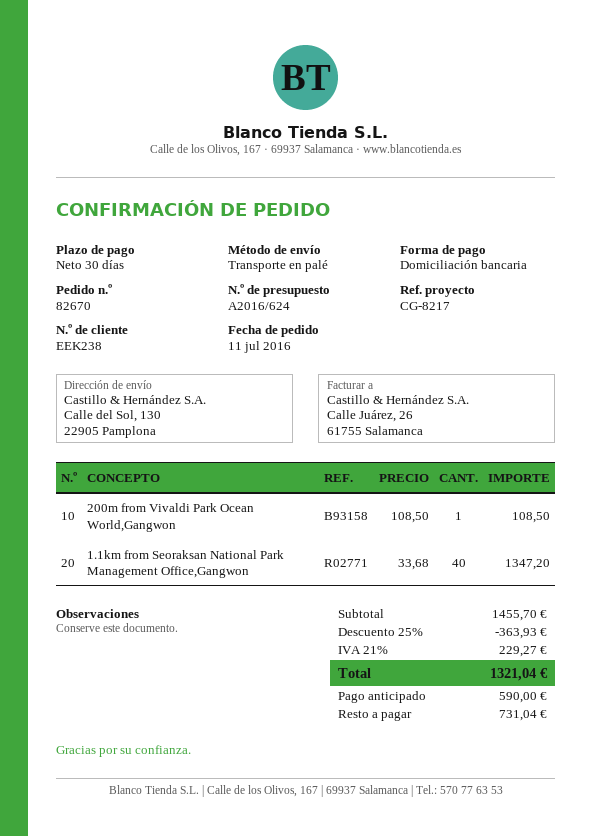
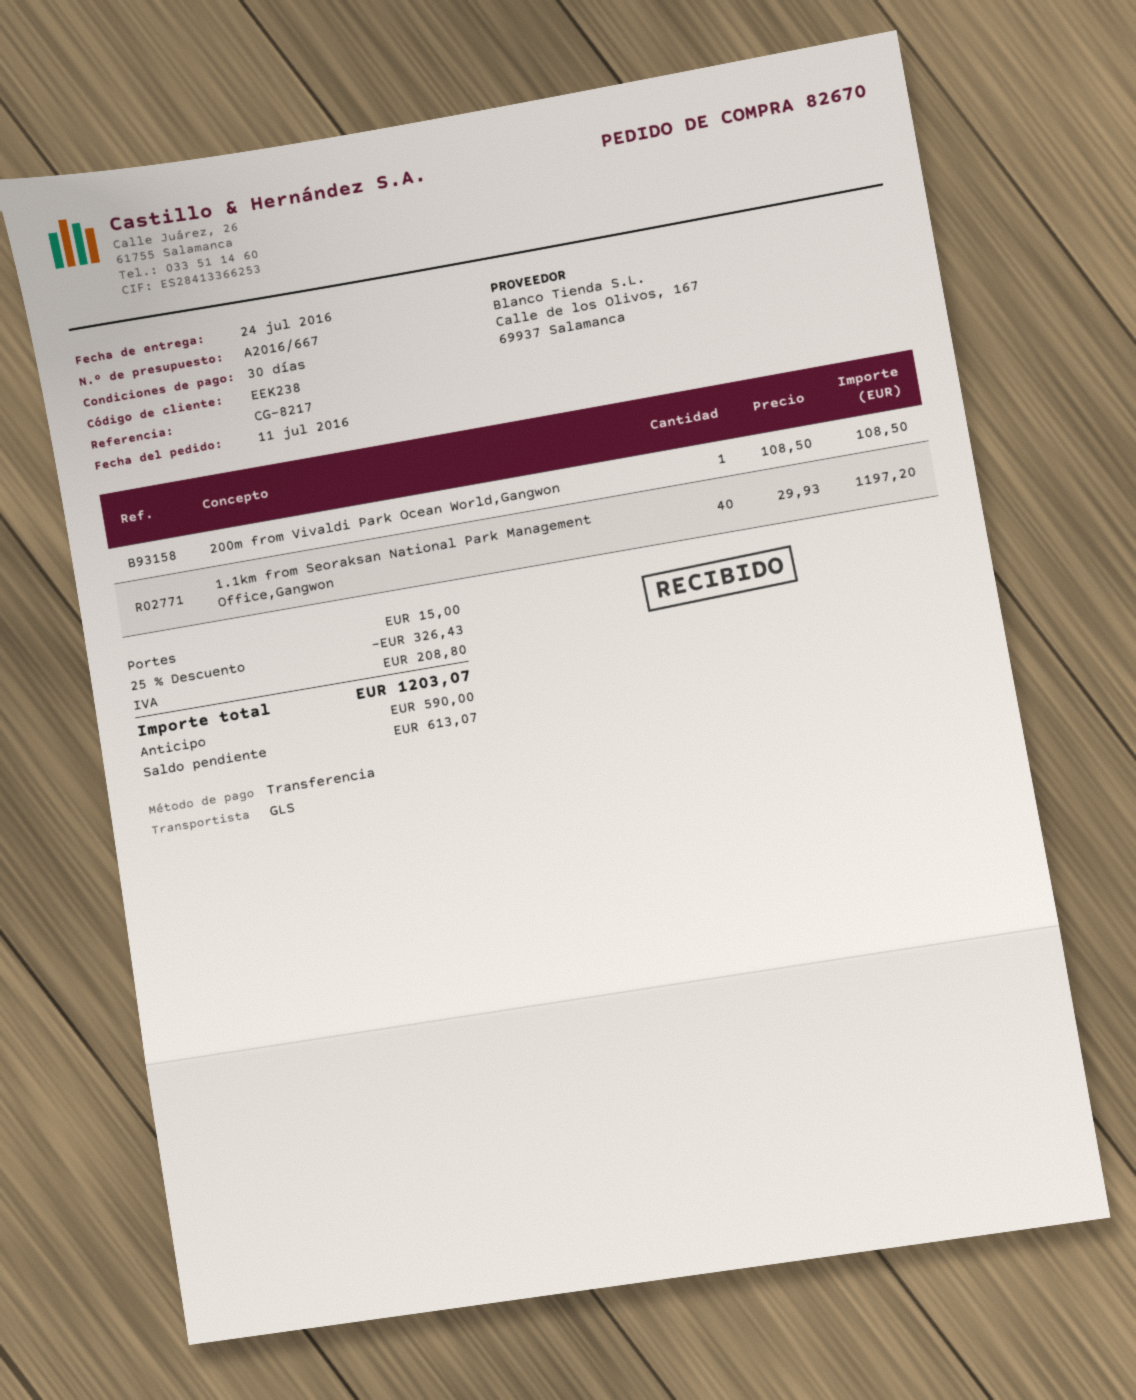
quote number: A2016/624 -> A2016/667
payment method: direct debit -> bank transfer
shipping method: pallet freight -> GLS
1.1km from Seoraksan National Park Management Office,Gangwon: 40 x 33.68 = 1347.20 -> 40 x 29.93 = 1197.20
discount: 25% = 363.93 -> 25% = 326.43
shipping: none -> 15.00
tax: 229.27 -> 208.80
total: 1321.04 -> 1203.07
balance: 731.04 -> 613.07

